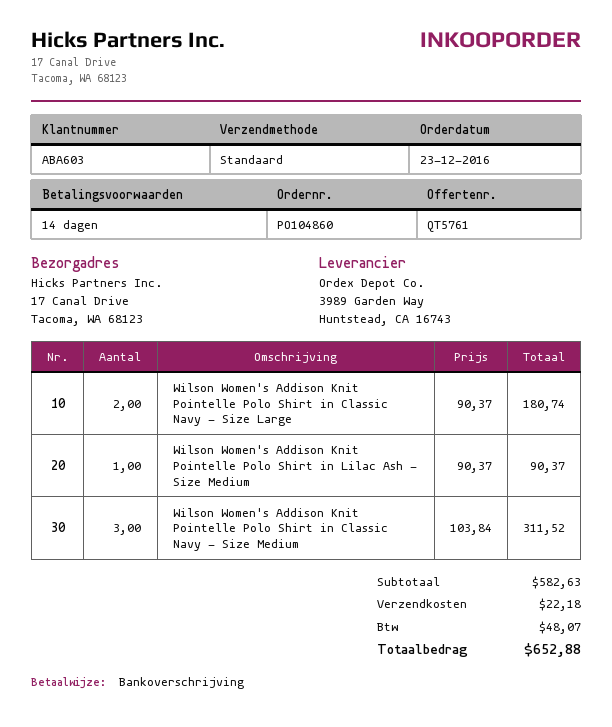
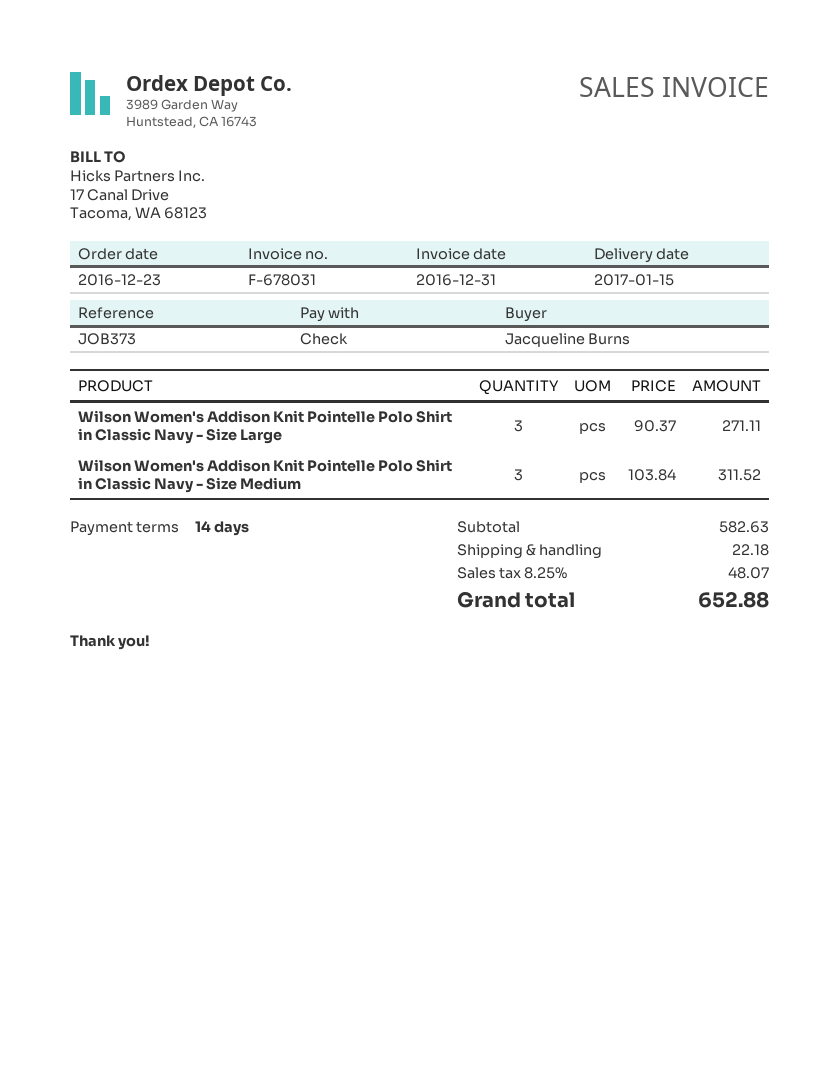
payment method: bank transfer -> cheque
Wilson Women's Addison Knit Pointelle Polo Shirt in Classic Navy - Size Large: 2 x 90.37 = 180.74 -> 3 x 90.37 = 271.11
Wilson Women's Addison Knit Pointelle Polo Shirt in Lilac Ash - Size Medium: 1 x 90.37 = 90.37 -> none

